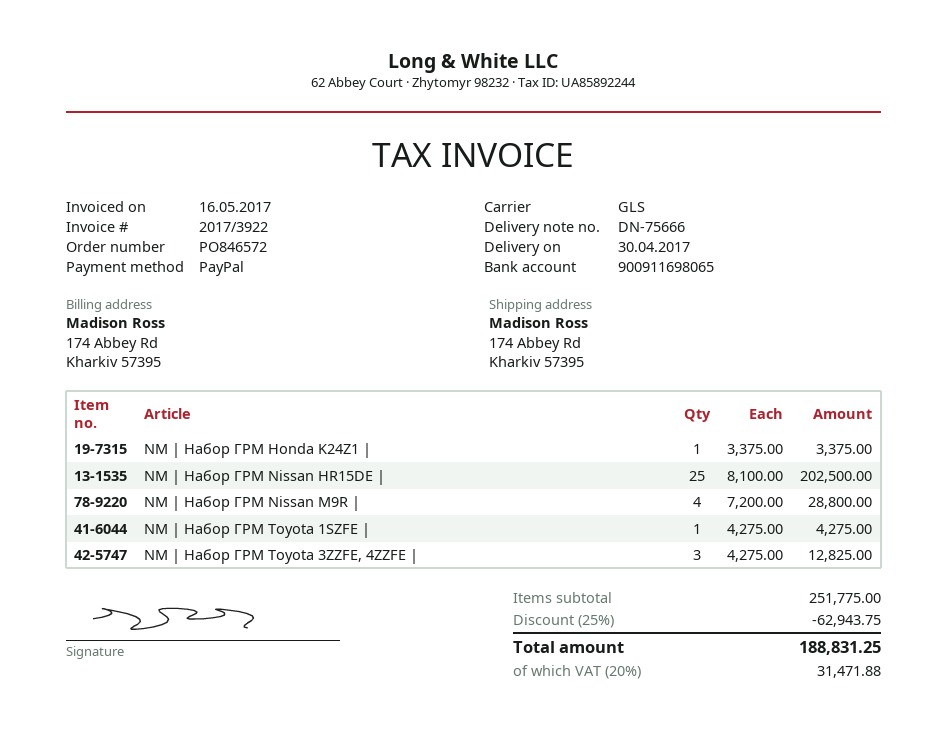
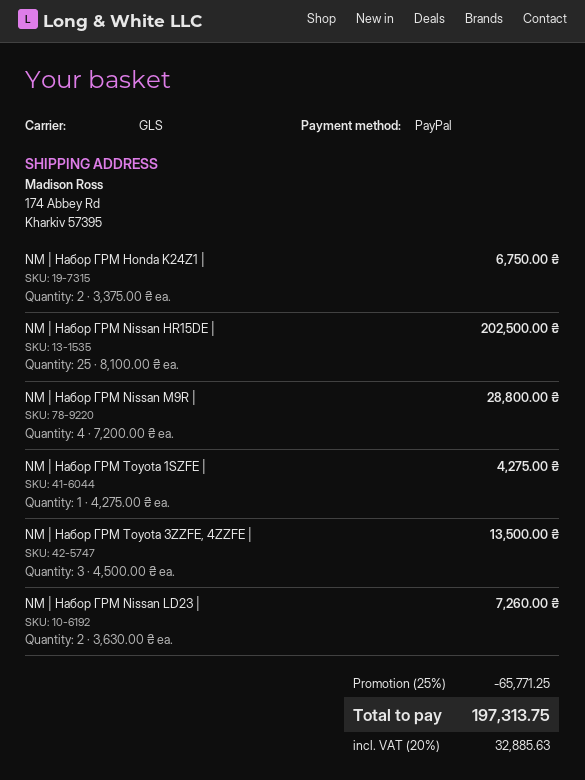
NM | Набор ГРМ Honda K24Z1 |: 1 x 3375.00 = 3375.00 -> 2 x 3375.00 = 6750.00
NM | Набор ГРМ Toyota 3ZZFE, 4ZZFE |: 3 x 4275.00 = 12825.00 -> 3 x 4500.00 = 13500.00
NM | Набор ГРМ Nissan LD23 |: none -> 2 x 3630.00 = 7260.00
discount: 25% = 62943.75 -> 25% = 65771.25
tax: 20% = 31471.88 -> 20% = 32885.63
total: 188831.25 -> 197313.75

